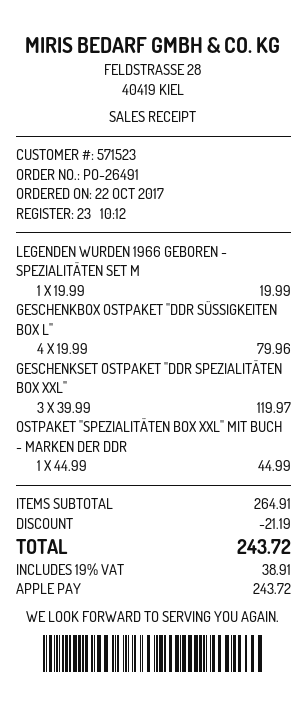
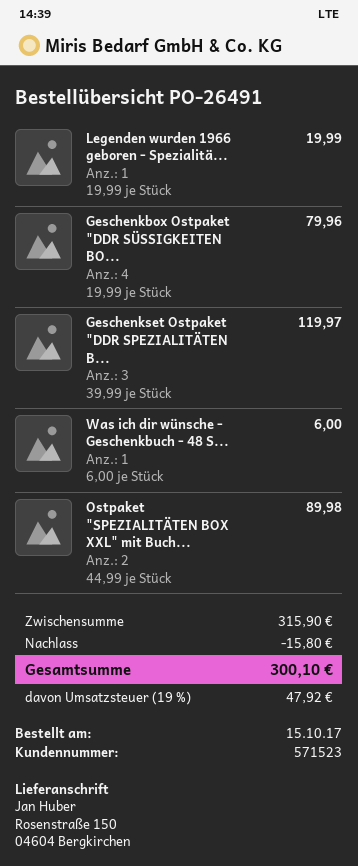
order date: 2017-10-22 -> 2017-10-15
OSTPAKET "SPEZIALITÄTEN BOX XXL" MIT BUCH - MARKEN DER DDR: 1 x 44.99 = 44.99 -> 2 x 44.99 = 89.98
Was ich dir wünsche - Geschenkbuch - 48 S...: none -> 1 x 6.00 = 6.00
subtotal: 264.91 -> 315.90
discount: 21.19 -> 15.80
tax: 19% = 38.91 -> 19% = 47.92
total: 243.72 -> 300.10

